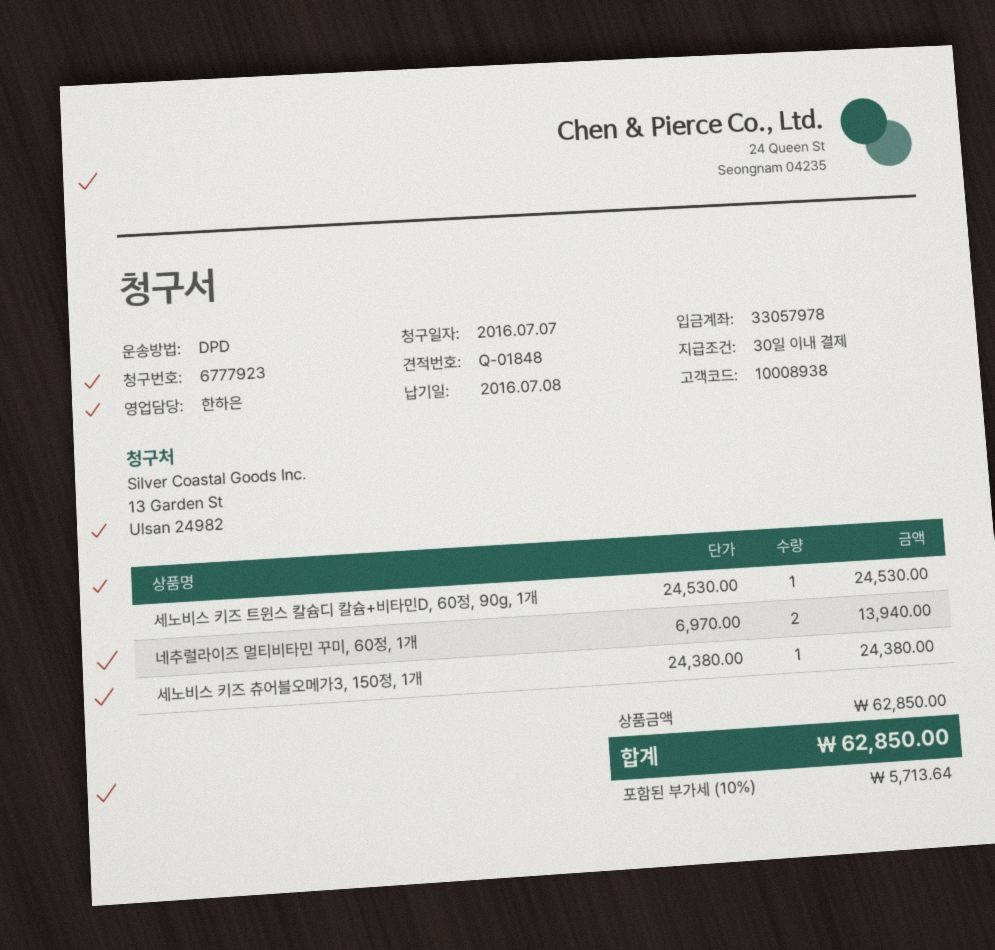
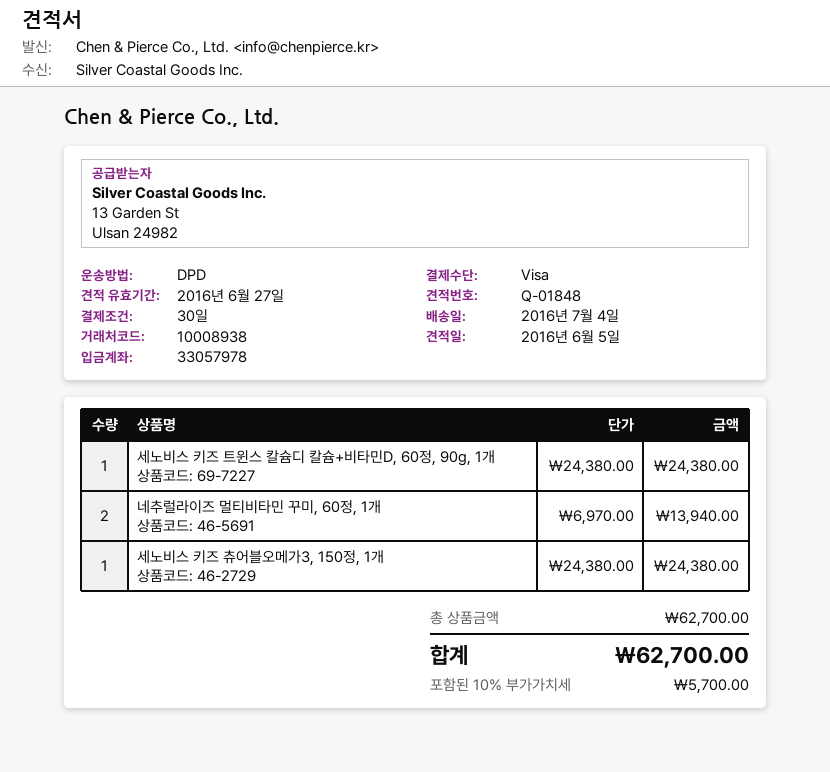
delivery date: 2016-07-08 -> 2016-07-04
세노비스 키즈 트윈스 칼슘디 칼슘+비타민D, 60정, 90g, 1개: 1 x 24530.00 = 24530.00 -> 1 x 24380.00 = 24380.00
subtotal: 62850.00 -> 62700.00
tax: 10% = 5713.64 -> 10% = 5700.00
total: 62850.00 -> 62700.00

